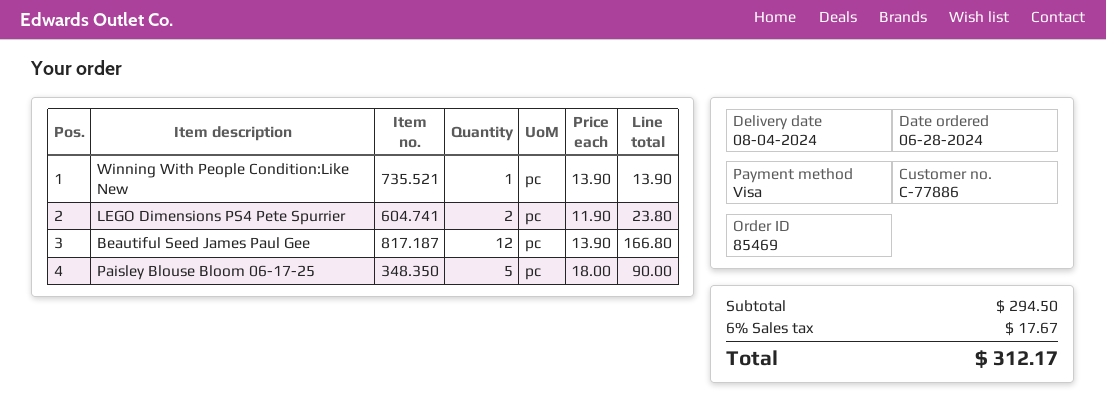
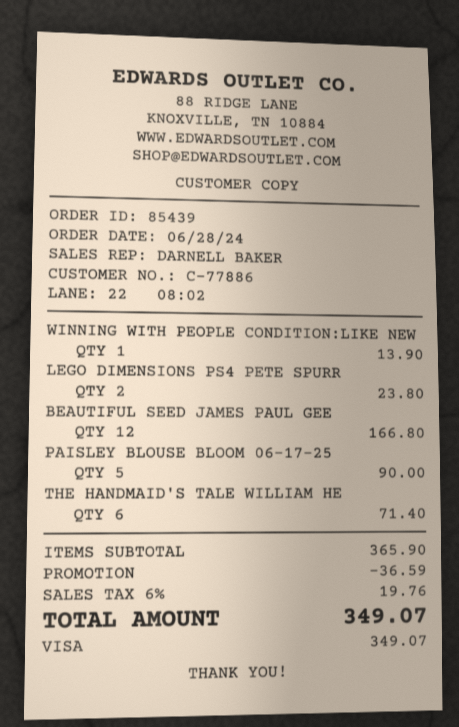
order number: 85469 -> 85439
THE HANDMAID'S TALE WILLIAM HE: none -> 6 for 71.40
subtotal: 294.50 -> 365.90
discount: none -> 36.59
tax: 6% = 17.67 -> 6% = 19.76
total: 312.17 -> 349.07

